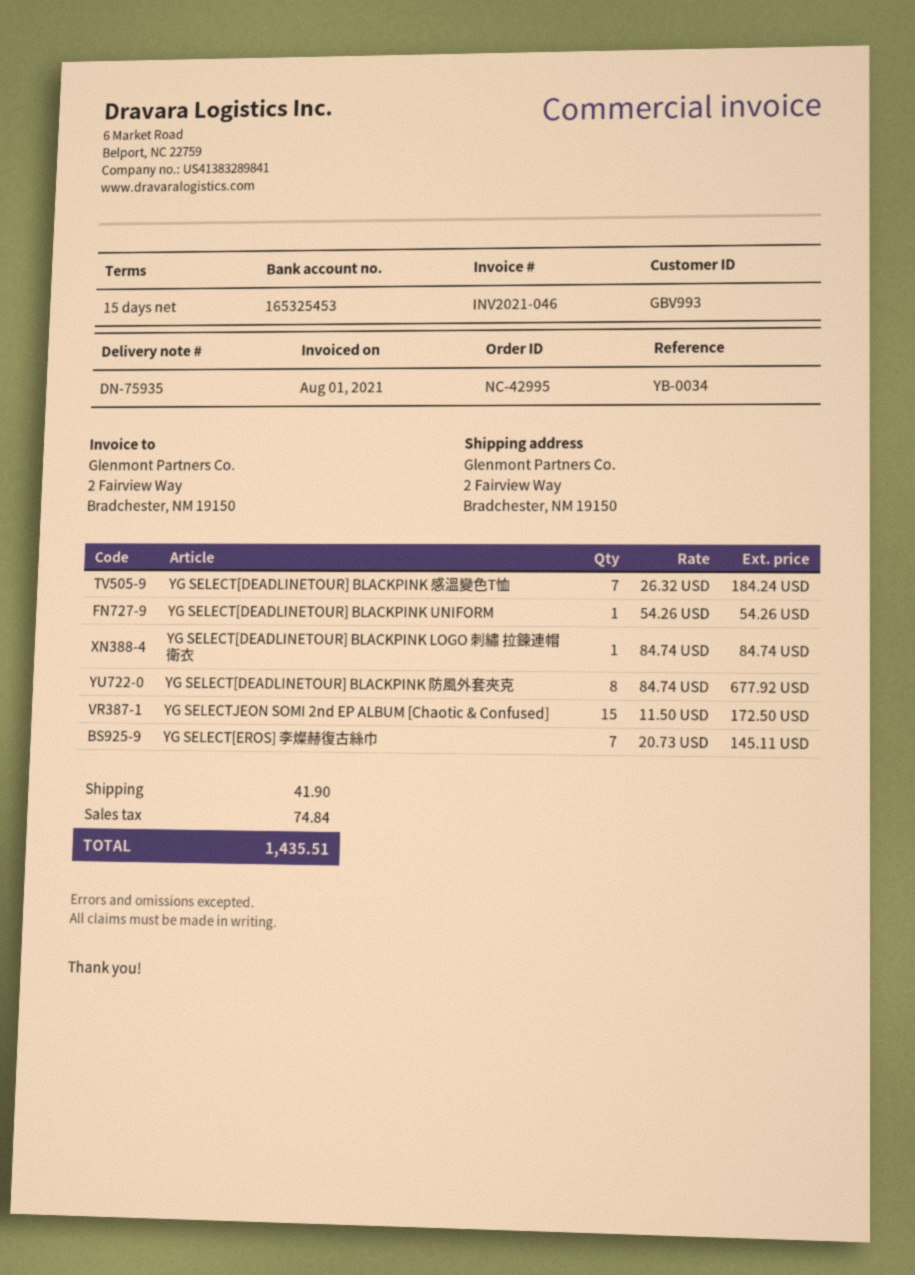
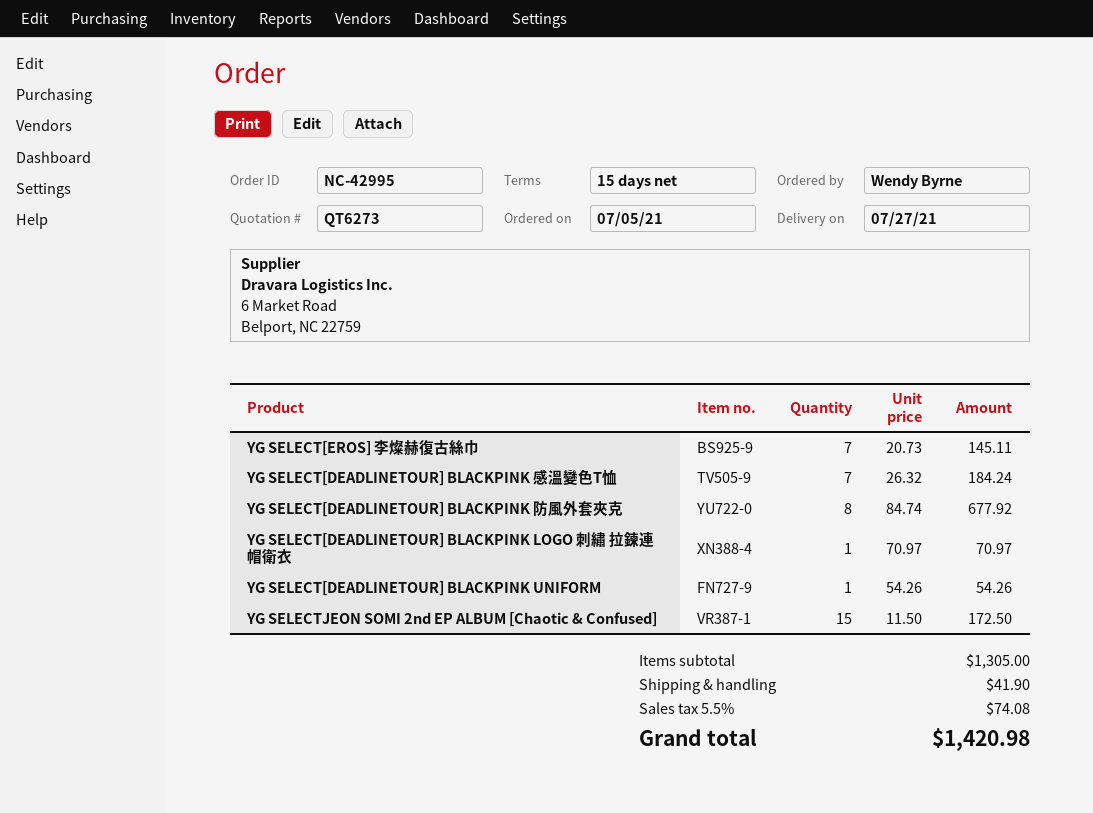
YG SELECT[DEADLINETOUR] BLACKPINK LOGO 刺繡 拉鍊連帽衛衣: 1 x 84.74 = 84.74 -> 1 x 70.97 = 70.97
tax: 74.84 -> 74.08
total: 1435.51 -> 1420.98

